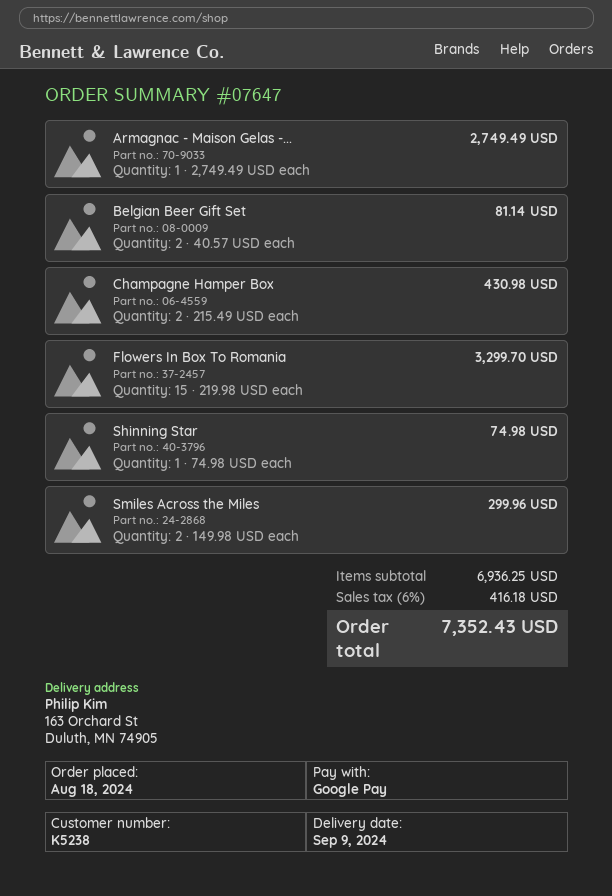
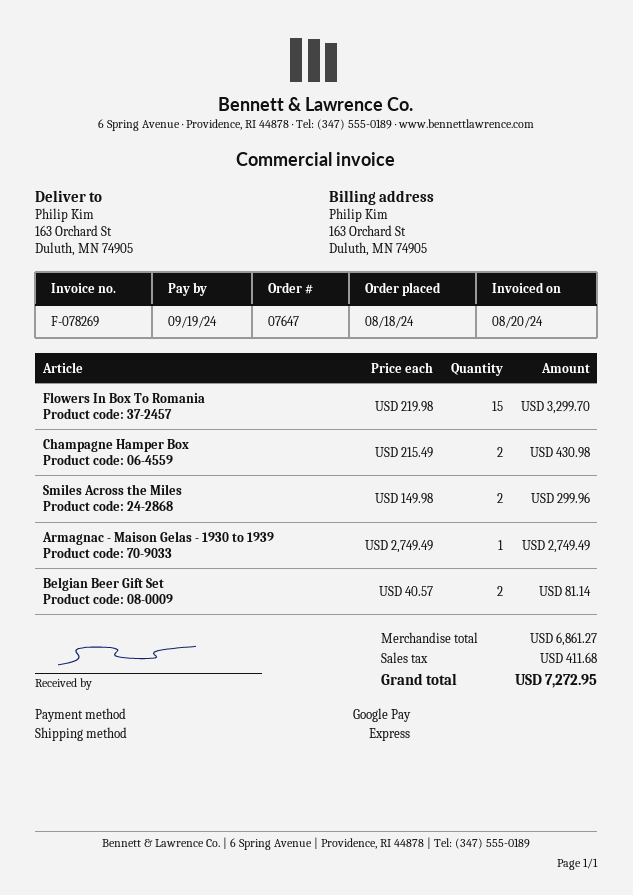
Shinning Star: 1 x 74.98 = 74.98 -> none
subtotal: 6936.25 -> 6861.27
tax: 416.18 -> 411.68
total: 7352.43 -> 7272.95

